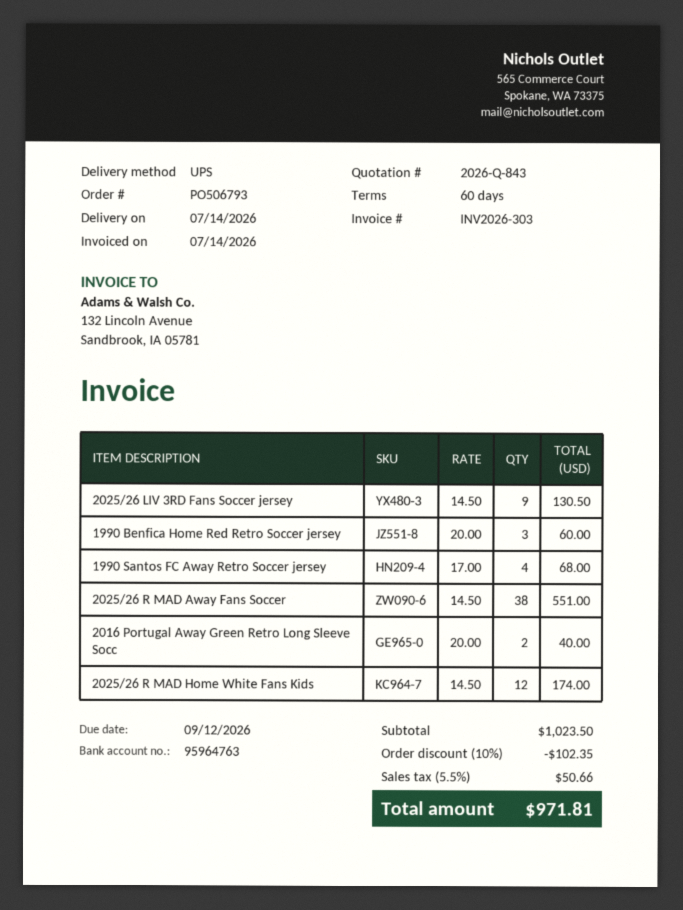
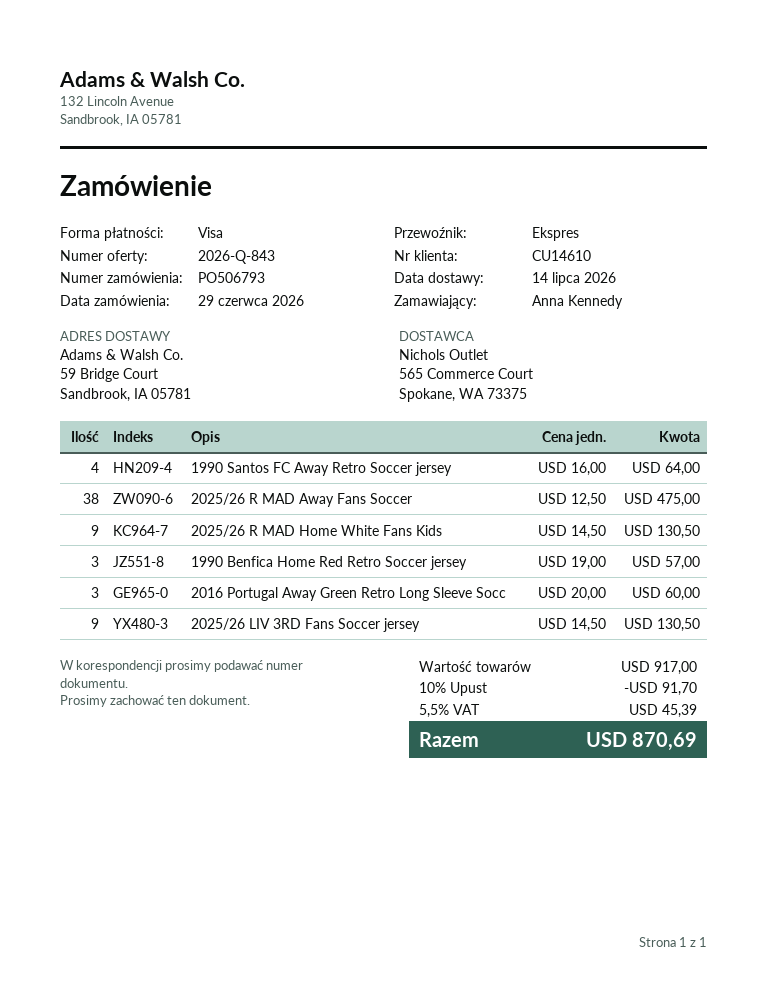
shipping method: UPS -> express
1990 Benfica Home Red Retro Soccer jersey: 3 x 20.00 = 60.00 -> 3 x 19.00 = 57.00
1990 Santos FC Away Retro Soccer jersey: 4 x 17.00 = 68.00 -> 4 x 16.00 = 64.00
2025/26 R MAD Away Fans Soccer: 38 x 14.50 = 551.00 -> 38 x 12.50 = 475.00
2016 Portugal Away Green Retro Long Sleeve Socc: 2 x 20.00 = 40.00 -> 3 x 20.00 = 60.00
2025/26 R MAD Home White Fans Kids: 12 x 14.50 = 174.00 -> 9 x 14.50 = 130.50
subtotal: 1023.50 -> 917.00
discount: 10% = 102.35 -> 10% = 91.70
tax: 5.5% = 50.66 -> 5.5% = 45.39
total: 971.81 -> 870.69

